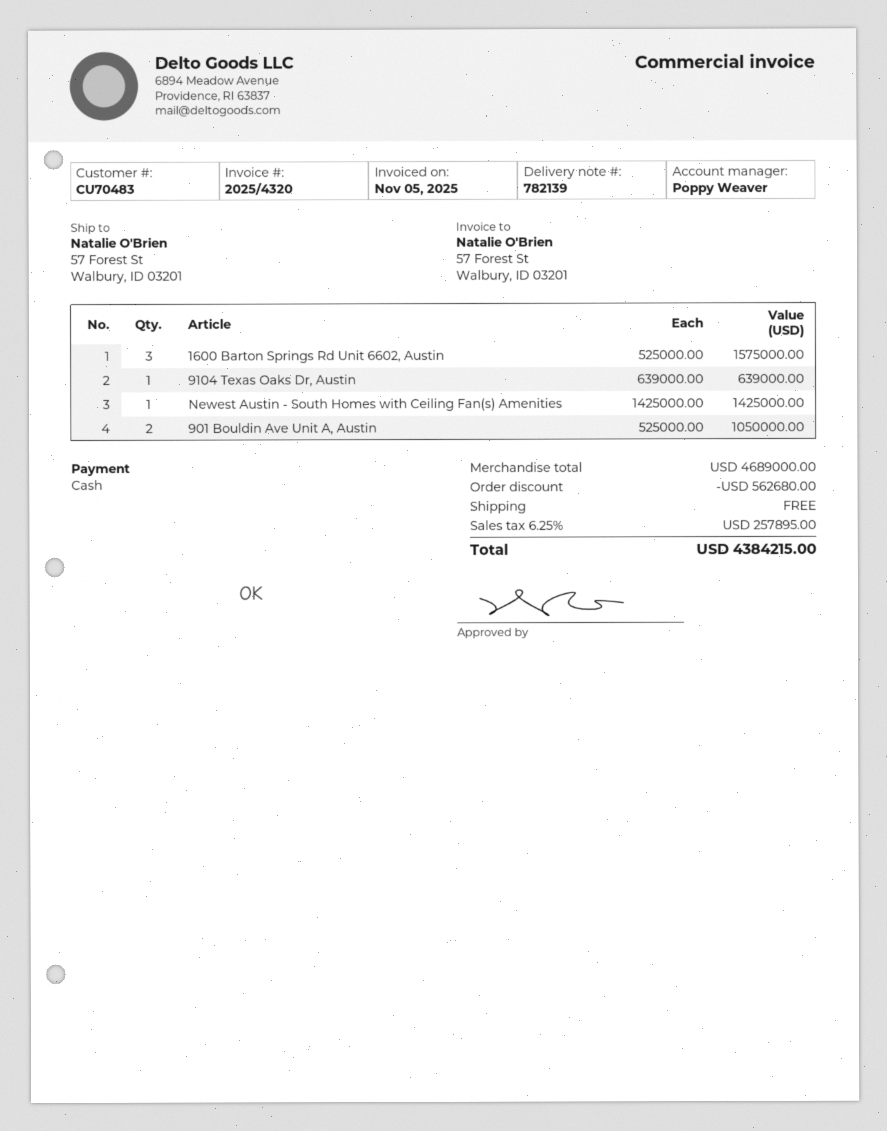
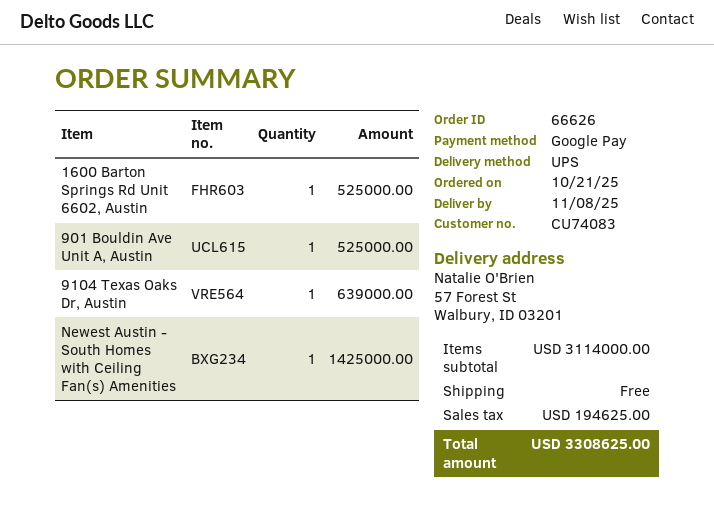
customer number: CU70483 -> CU74083
payment method: cash -> Google Pay
1600 Barton Springs Rd Unit 6602, Austin: 3 for 1575000.00 -> 1 for 525000.00
901 Bouldin Ave Unit A, Austin: 2 for 1050000.00 -> 1 for 525000.00
subtotal: 4689000.00 -> 3114000.00
discount: 562680.00 -> none
tax: 257895.00 -> 194625.00
total: 4384215.00 -> 3308625.00

